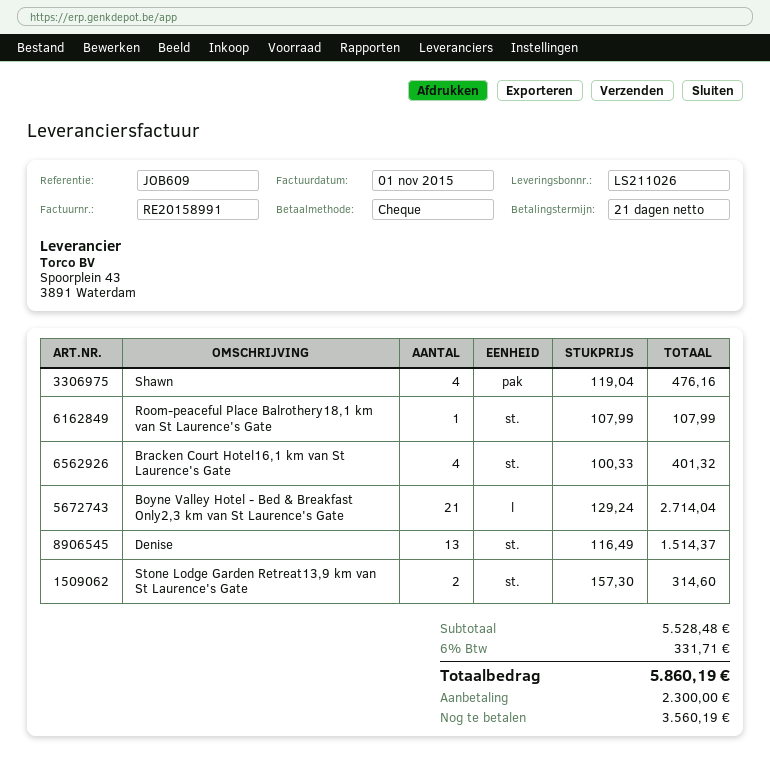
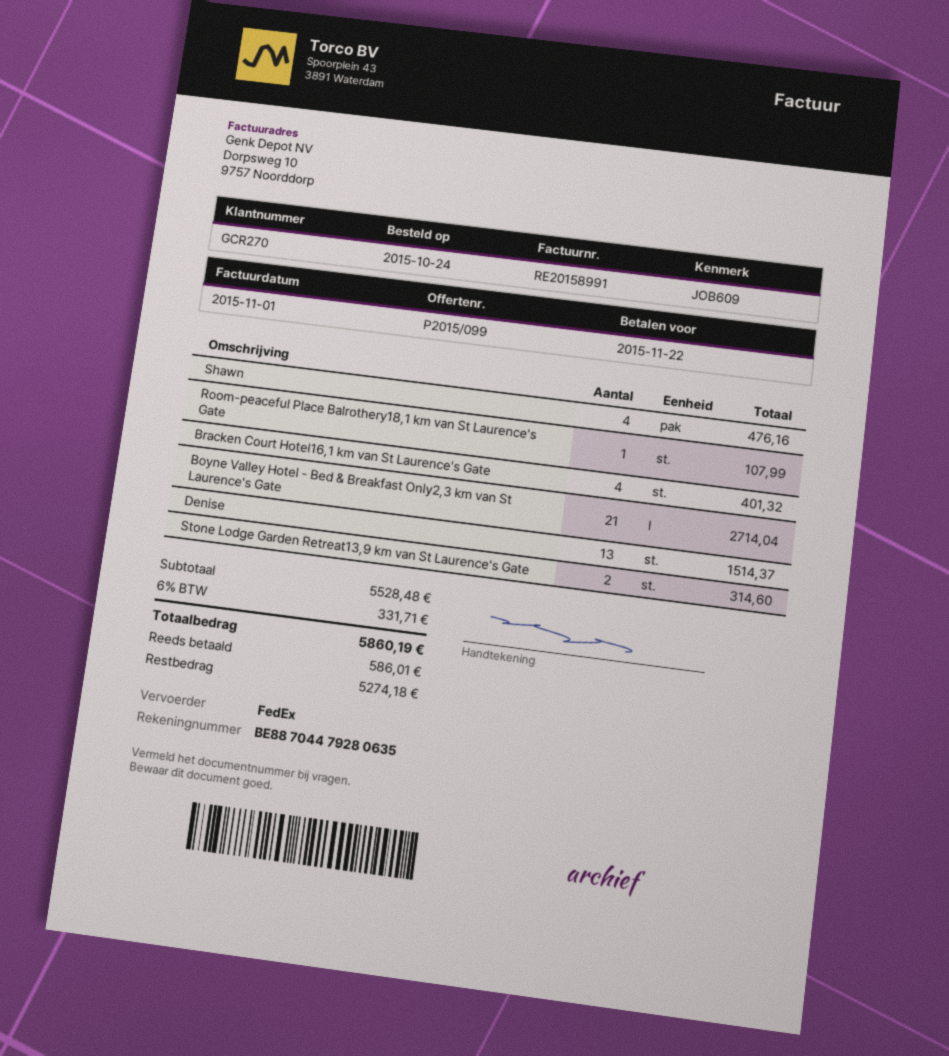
deposit: 2300.00 -> 586.01
balance: 3560.19 -> 5274.18

